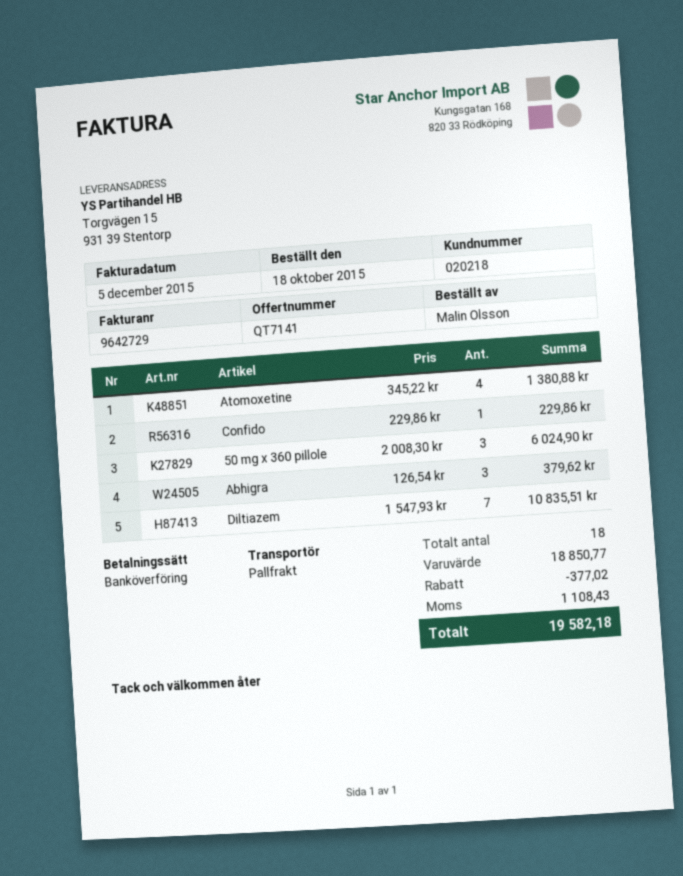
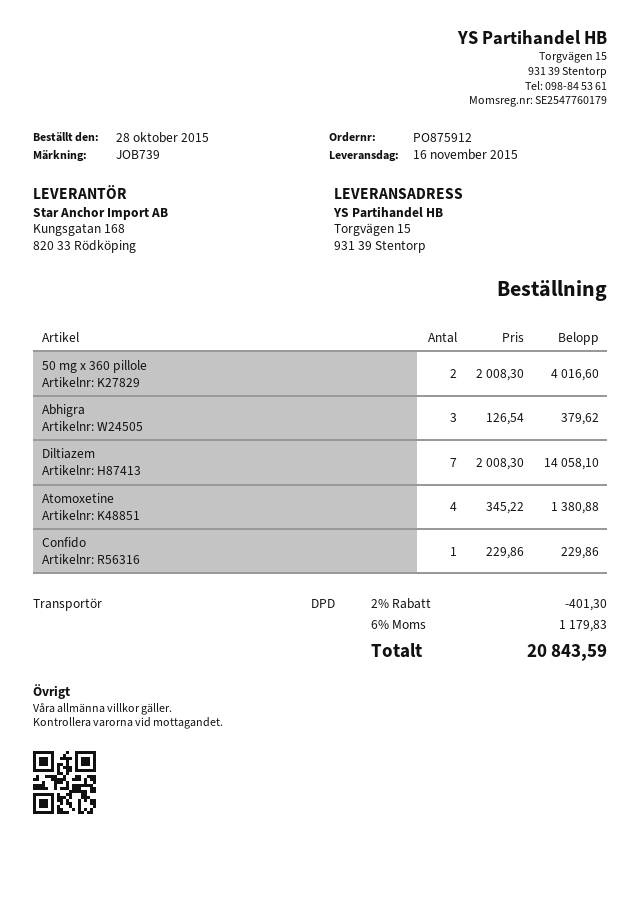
order date: 2015-10-18 -> 2015-10-28
shipping method: pallet freight -> DPD
50 mg x 360 pillole: 3 x 2008.30 = 6024.90 -> 2 x 2008.30 = 4016.60
Diltiazem: 7 x 1547.93 = 10835.51 -> 7 x 2008.30 = 14058.10
discount: 377.02 -> 401.30
tax: 1108.43 -> 1179.83
total: 19582.18 -> 20843.59

